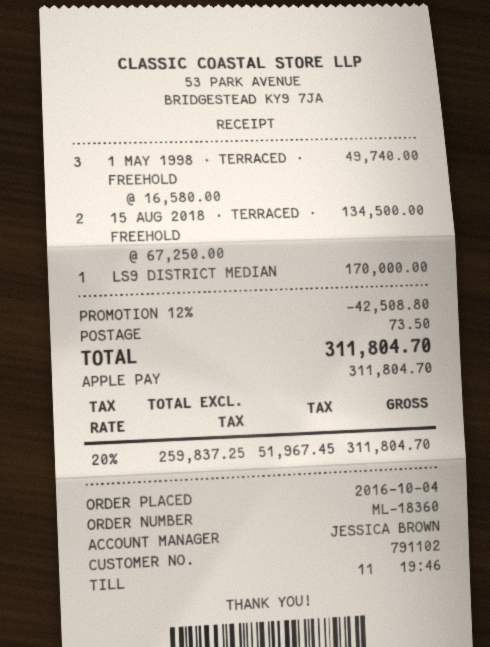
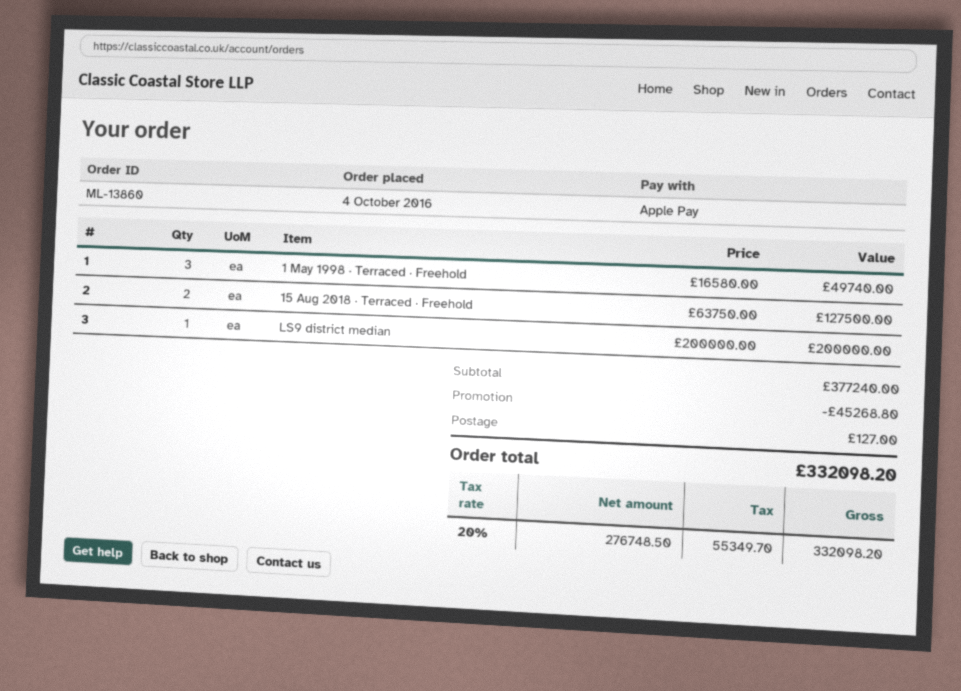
order number: ML-18360 -> ML-13860
15 AUG 2018 · TERRACED · FREEHOLD: 2 x 67250.00 = 134500.00 -> 2 x 63750.00 = 127500.00
LS9 DISTRICT MEDIAN: 1 x 170000.00 = 170000.00 -> 1 x 200000.00 = 200000.00
discount: 42508.80 -> 45268.80
shipping: 73.50 -> 127.00
net: 259837.25 -> 276748.50
tax: 20% = 51967.45 -> 20% = 55349.70
total: 311804.70 -> 332098.20

